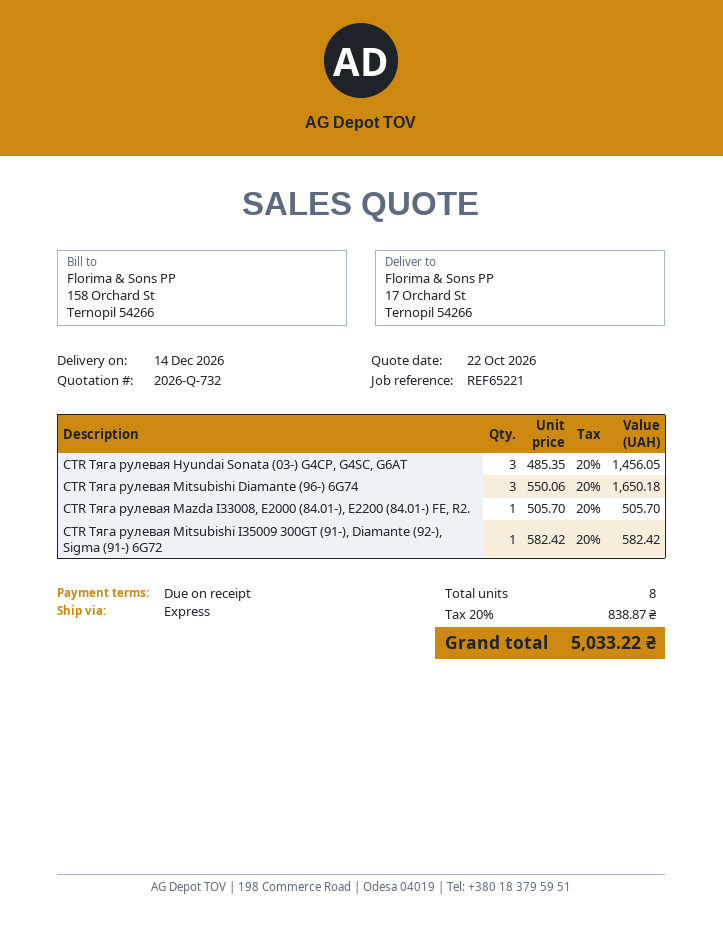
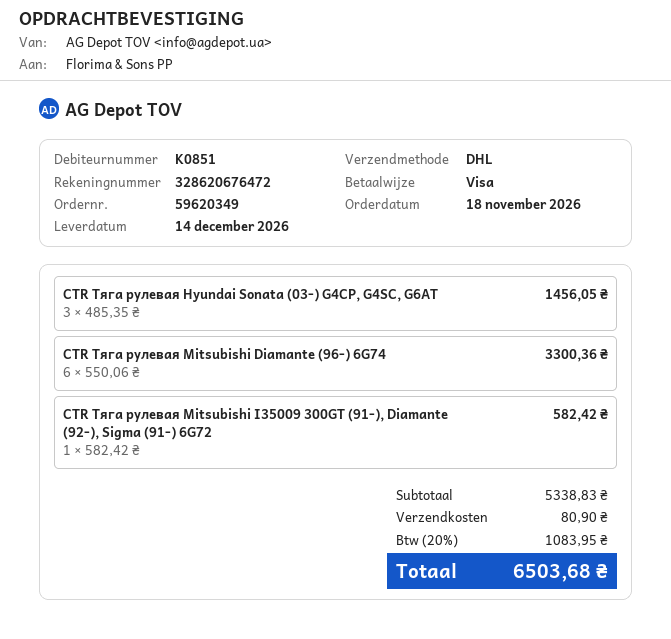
shipping method: express -> DHL
CTR Тяга рулевая Mitsubishi Diamante (96-) 6G74: 3 x 550.06 = 1650.18 -> 6 x 550.06 = 3300.36
CTR Тяга рулевая Mazda I33008, E2000 (84.01-), E2200 (84.01-) FE, R2.: 1 x 505.70 = 505.70 -> none
shipping: none -> 80.90
tax: 20% = 838.87 -> 20% = 1083.95
total: 5033.22 -> 6503.68

